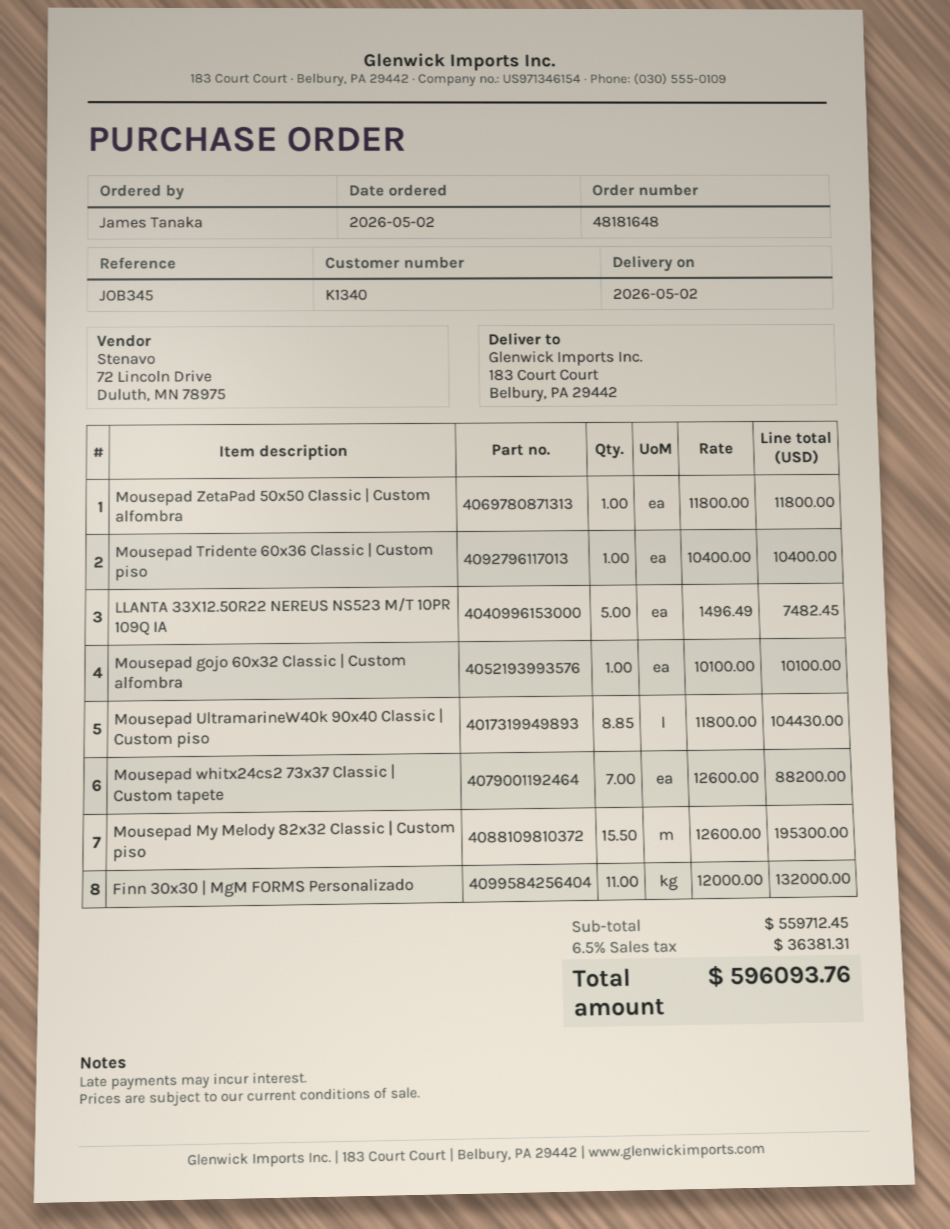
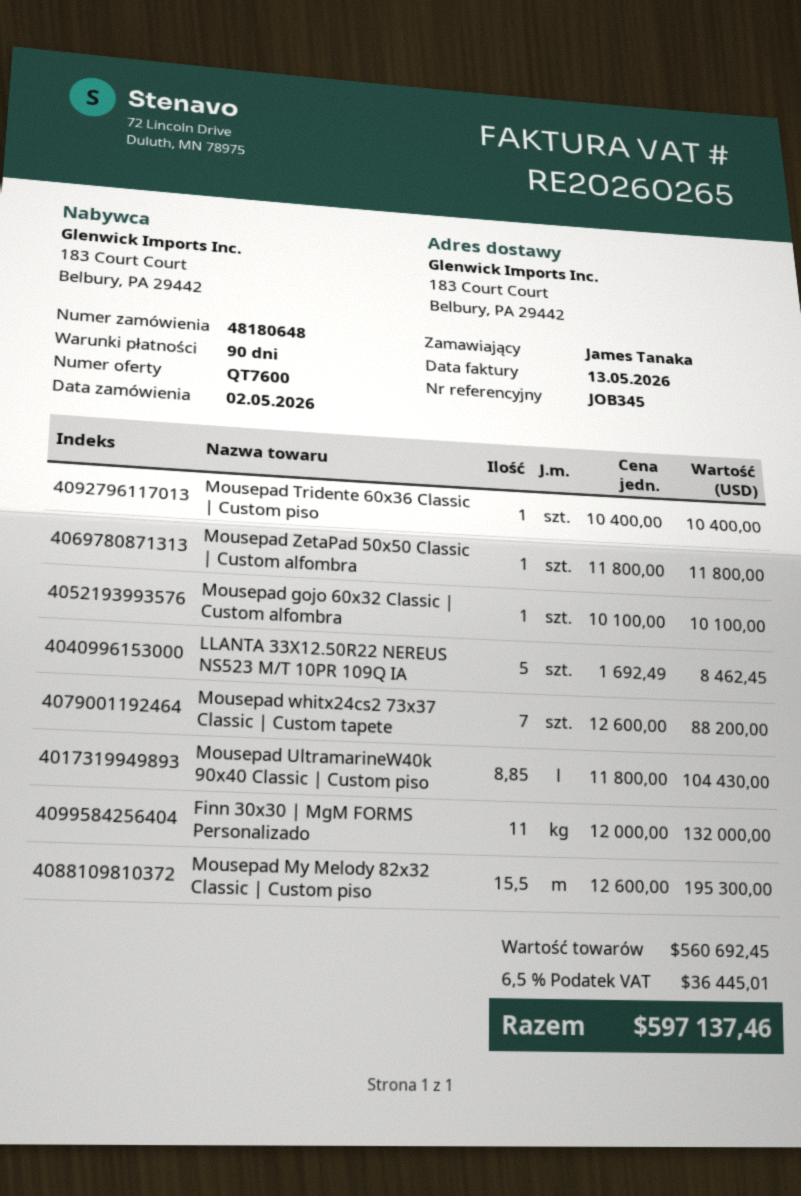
order number: 48181648 -> 48180648
LLANTA 33X12.50R22 NEREUS NS523 M/T 10PR 109Q IA: 5 x 1496.49 = 7482.45 -> 5 x 1692.49 = 8462.45
subtotal: 559712.45 -> 560692.45
tax: 6.5% = 36381.31 -> 6.5% = 36445.01
total: 596093.76 -> 597137.46

